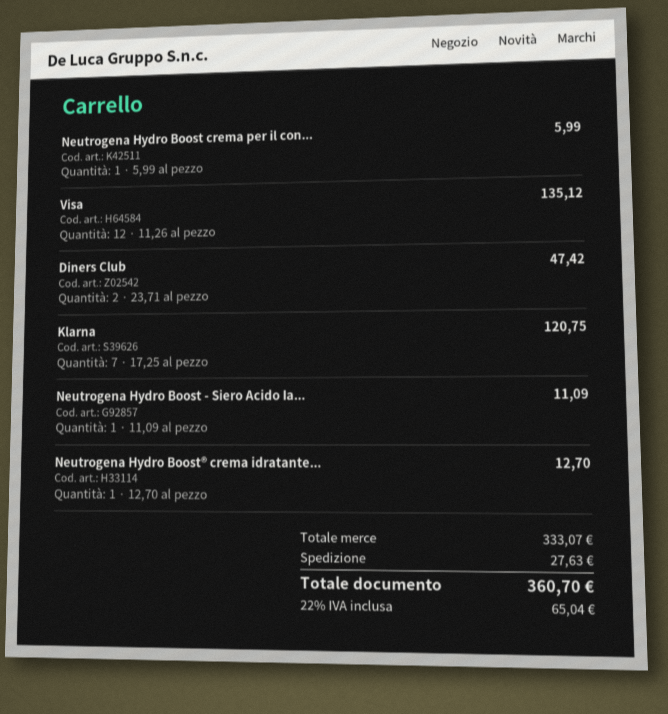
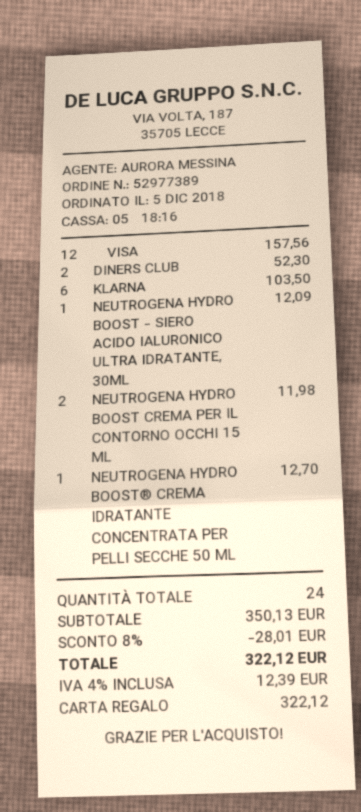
Neutrogena Hydro Boost crema per il con...: 1 for 5.99 -> 2 for 11.98
Visa: 12 for 135.12 -> 12 for 157.56
Diners Club: 2 for 47.42 -> 2 for 52.30
Klarna: 7 for 120.75 -> 6 for 103.50
Neutrogena Hydro Boost - Siero Acido Ia...: 1 for 11.09 -> 1 for 12.09
subtotal: 333.07 -> 350.13
discount: none -> 8% = 28.01
shipping: 27.63 -> none
tax: 22% = 65.04 -> 4% = 12.39
total: 360.70 -> 322.12

